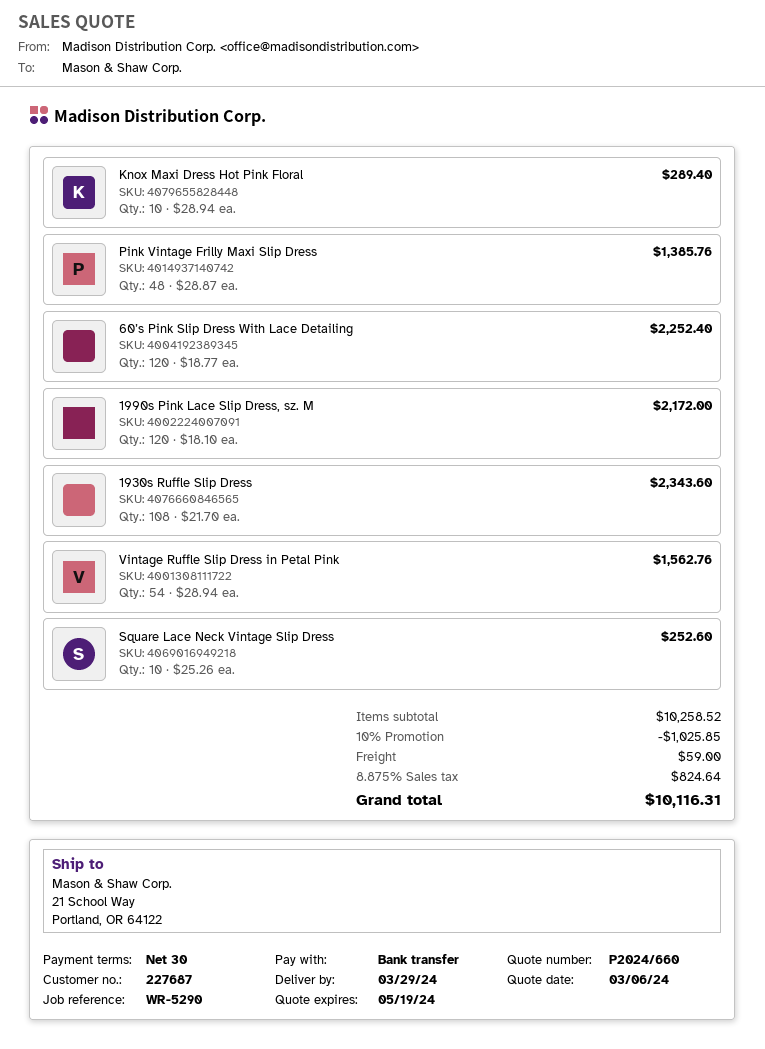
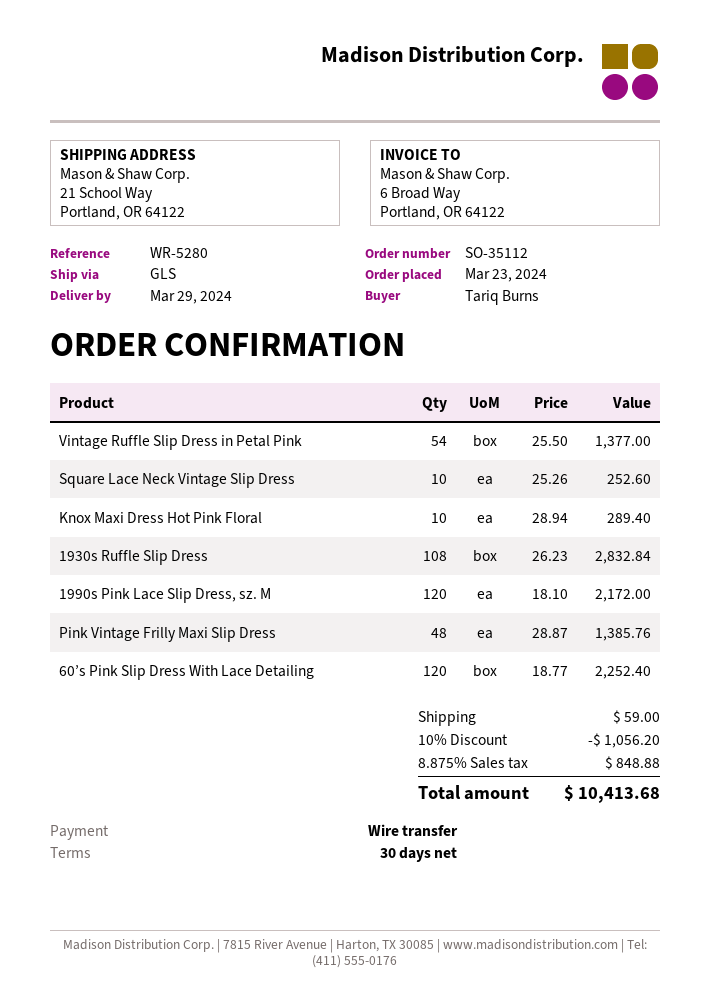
reference: WR-5290 -> WR-5280
1930s Ruffle Slip Dress: 108 x 21.70 = 2343.60 -> 108 x 26.23 = 2832.84
Vintage Ruffle Slip Dress in Petal Pink: 54 x 28.94 = 1562.76 -> 54 x 25.50 = 1377.00
discount: 10% = 1025.85 -> 10% = 1056.20
tax: 8.875% = 824.64 -> 8.875% = 848.88
total: 10116.31 -> 10413.68

